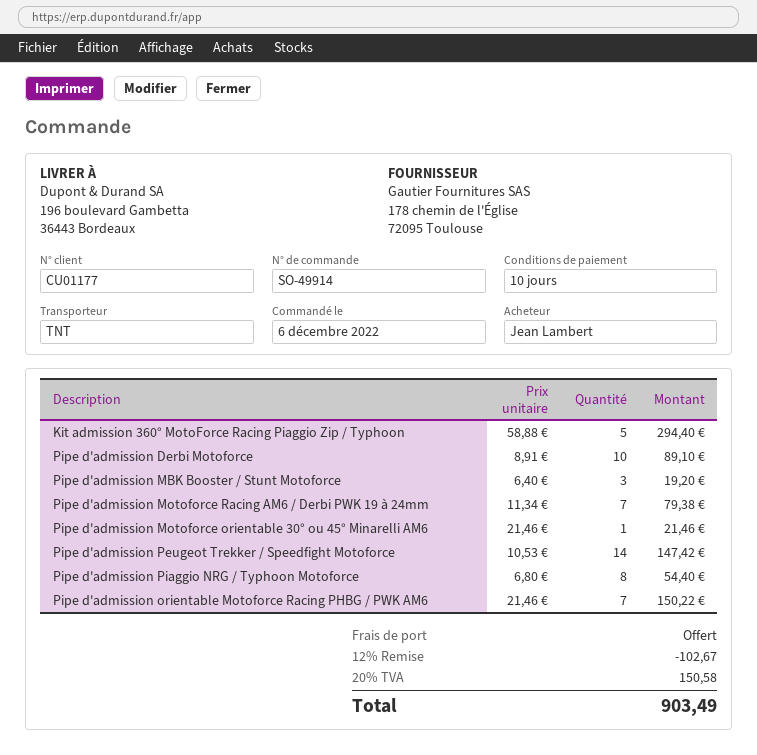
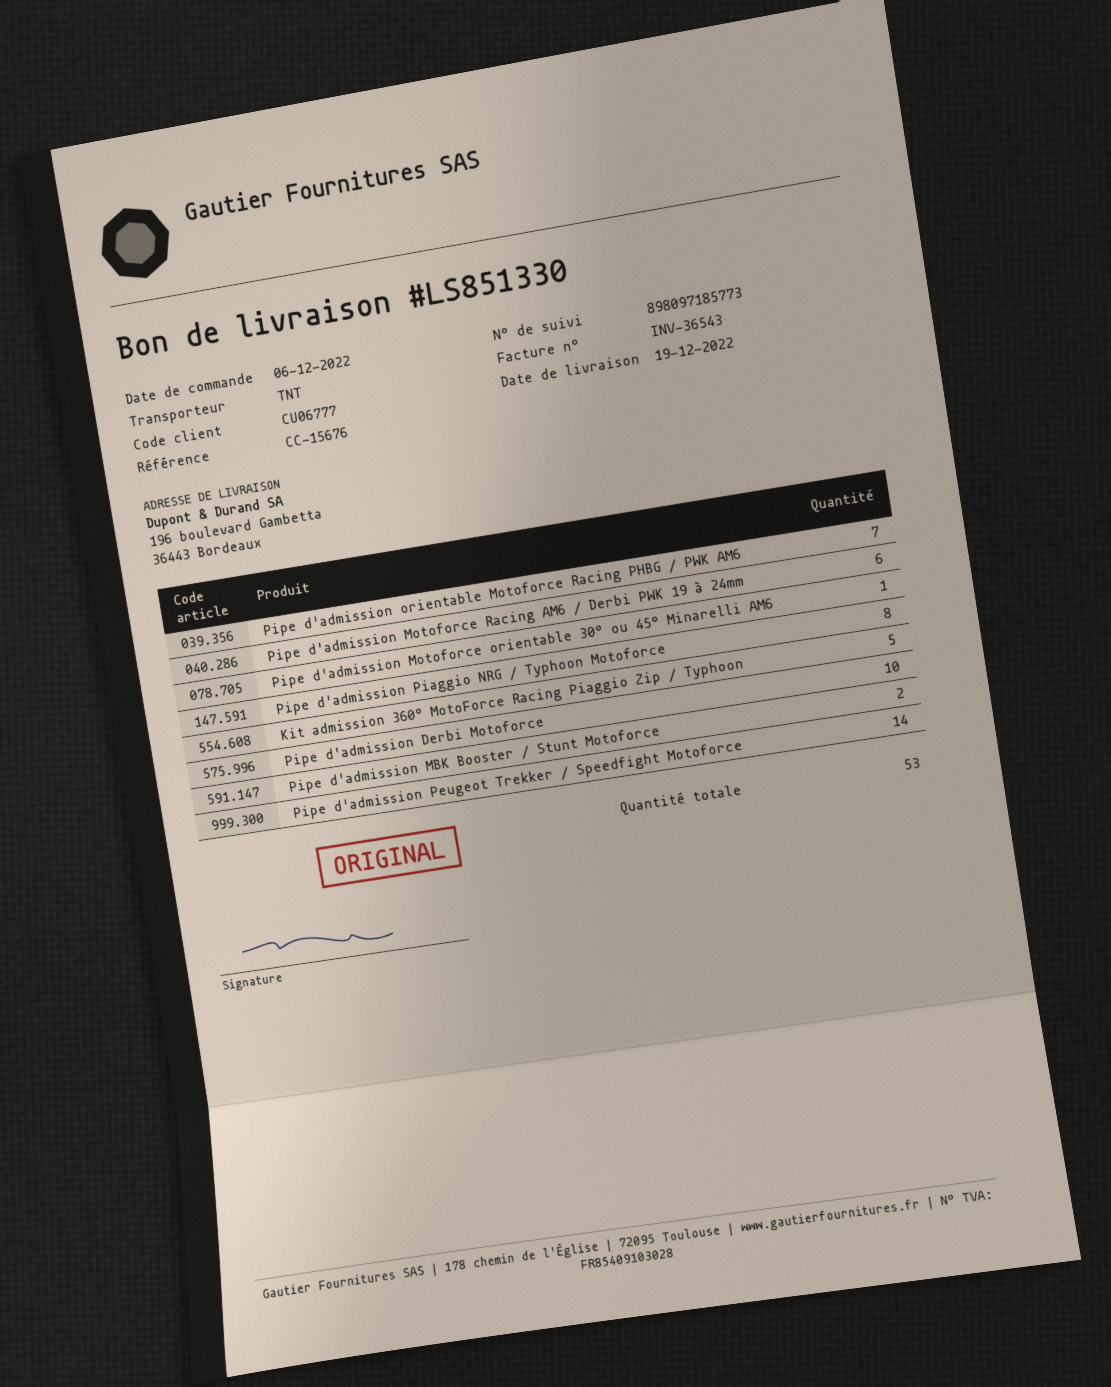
customer number: CU01177 -> CU06777
Pipe d'admission MBK Booster / Stunt Motoforce: 3 -> 2
Pipe d'admission Motoforce Racing AM6 / Derbi PWK 19 à 24mm: 7 -> 6

